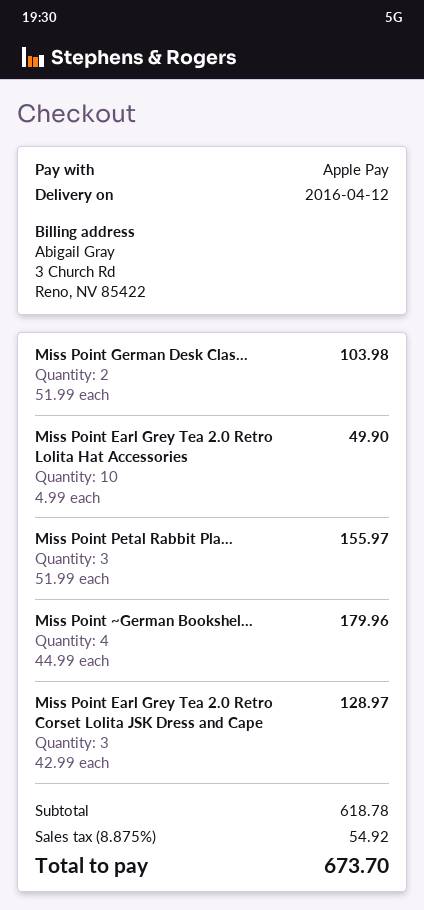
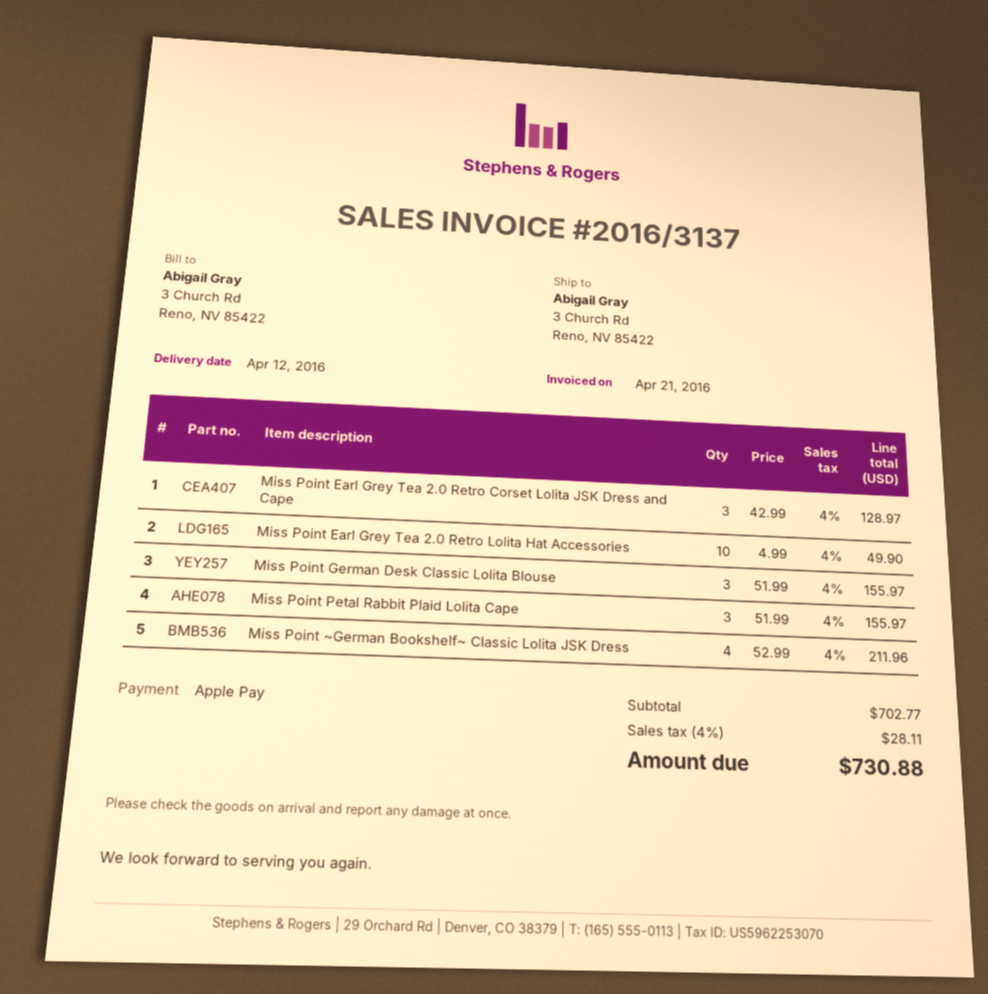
Miss Point German Desk Clas...: 2 x 51.99 = 103.98 -> 3 x 51.99 = 155.97
Miss Point ~German Bookshel...: 4 x 44.99 = 179.96 -> 4 x 52.99 = 211.96
subtotal: 618.78 -> 702.77
tax: 8.875% = 54.92 -> 4% = 28.11
total: 673.70 -> 730.88

